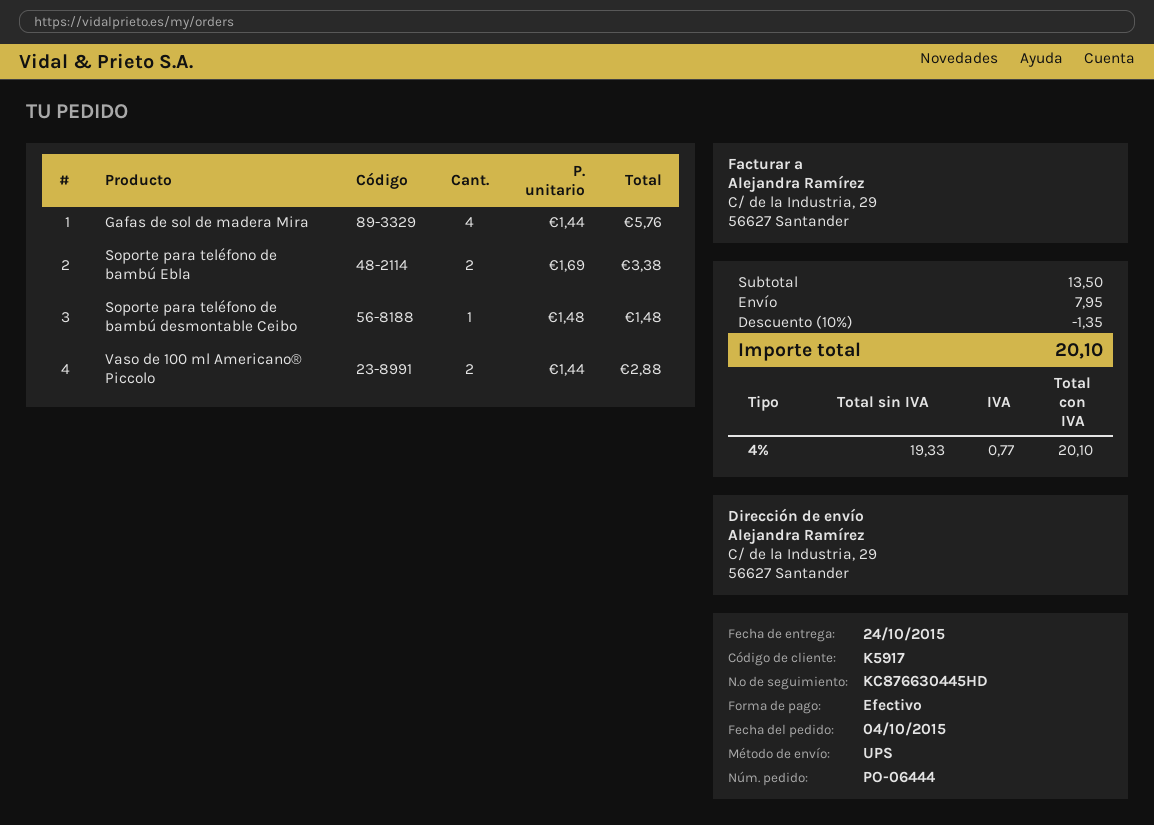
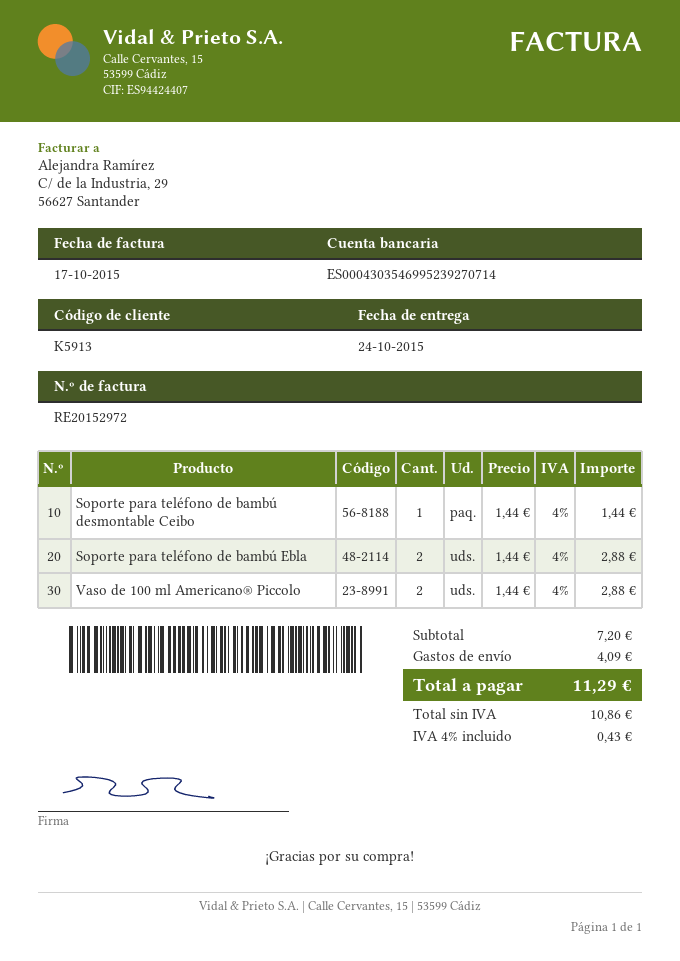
customer number: K5917 -> K5913
Gafas de sol de madera Mira: 4 x 1.44 = 5.76 -> none
Soporte para teléfono de bambú Ebla: 2 x 1.69 = 3.38 -> 2 x 1.44 = 2.88
Soporte para teléfono de bambú desmontable Ceibo: 1 x 1.48 = 1.48 -> 1 x 1.44 = 1.44
subtotal: 13.50 -> 7.20
discount: 10% = 1.35 -> none
shipping: 7.95 -> 4.09
net: 19.33 -> 10.86
tax: 4% = 0.77 -> 4% = 0.43
total: 20.10 -> 11.29

